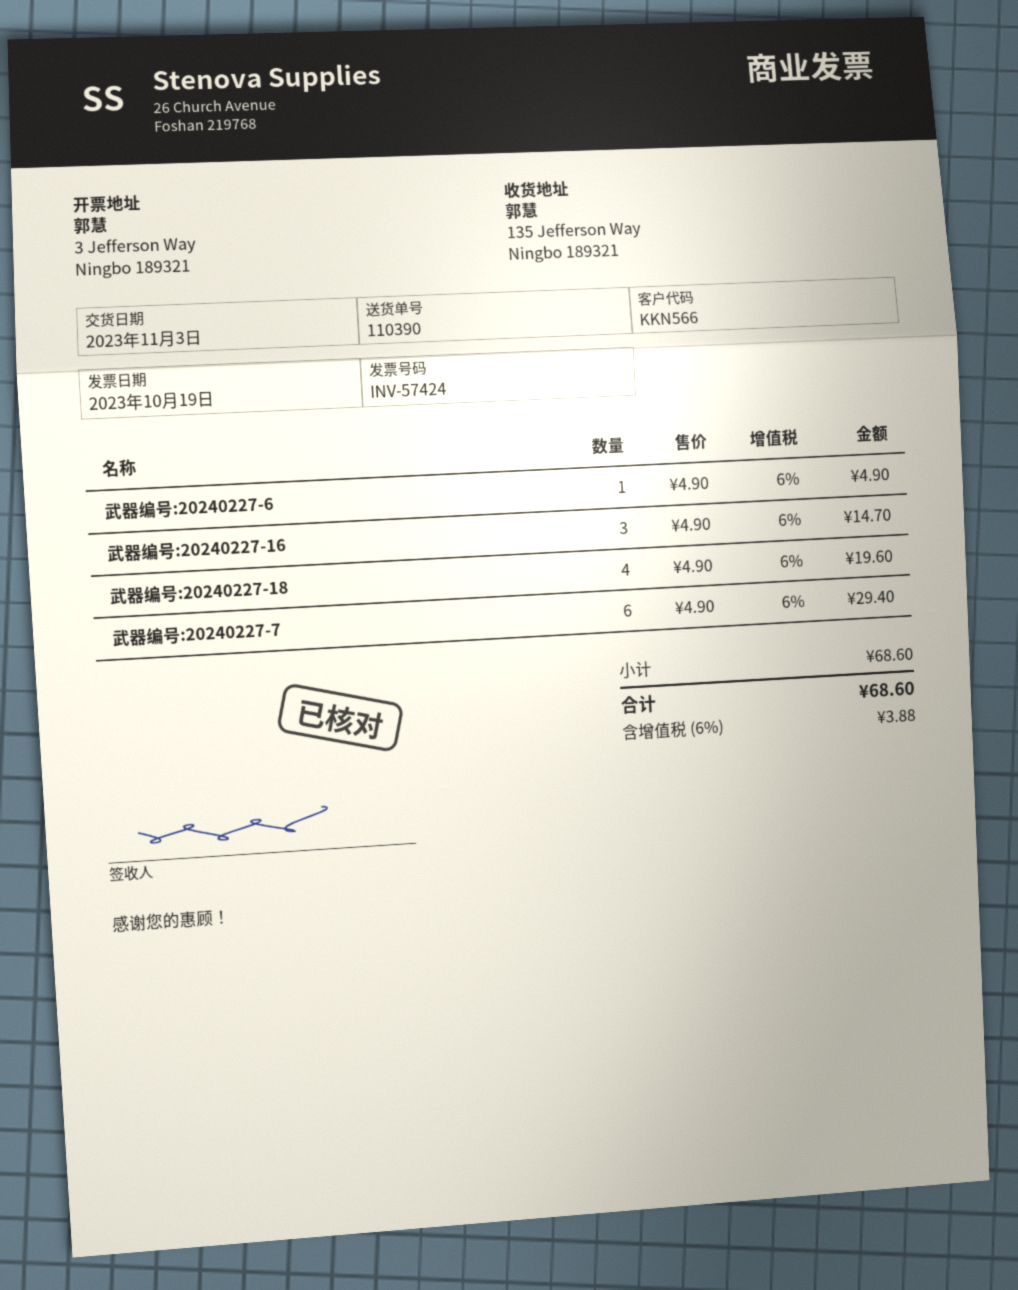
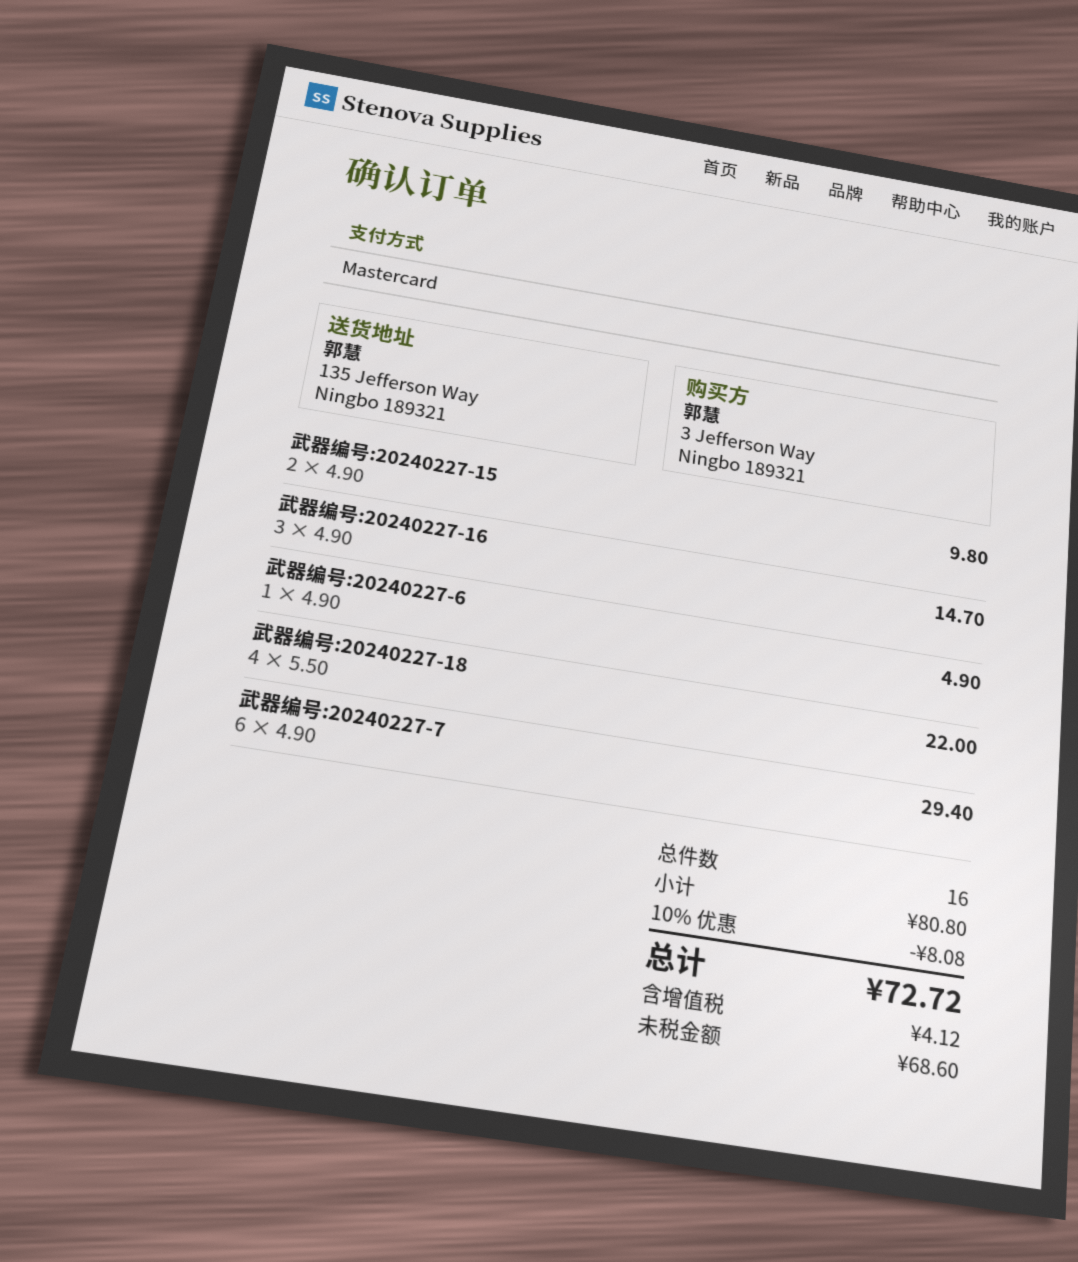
武器编号:20240227-18: 4 x 4.90 = 19.60 -> 4 x 5.50 = 22.00
武器编号:20240227-15: none -> 2 x 4.90 = 9.80
subtotal: 68.60 -> 80.80
discount: none -> 10% = 8.08
tax: 3.88 -> 4.12
total: 68.60 -> 72.72

